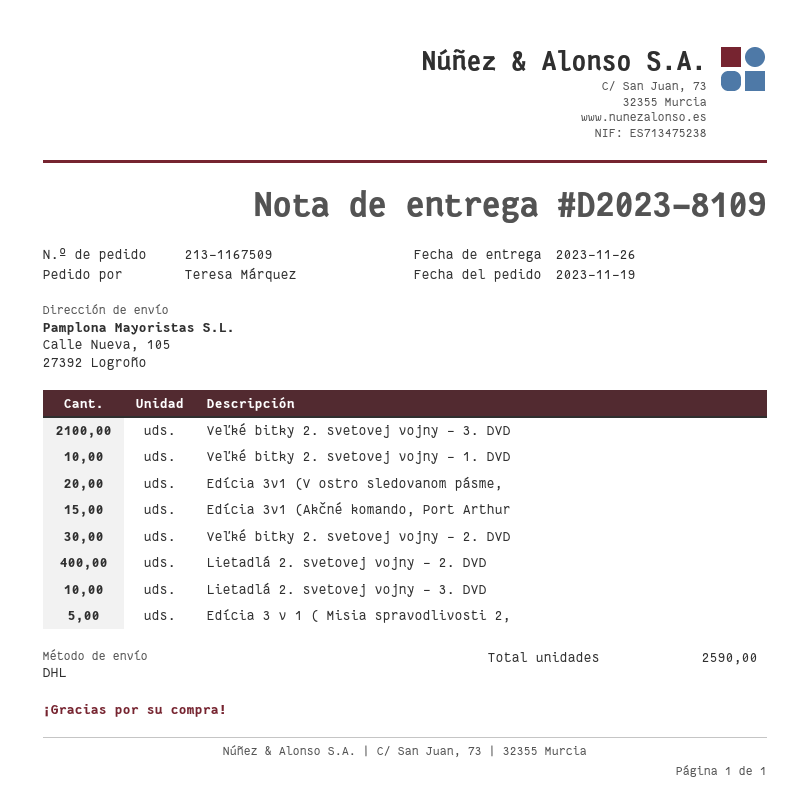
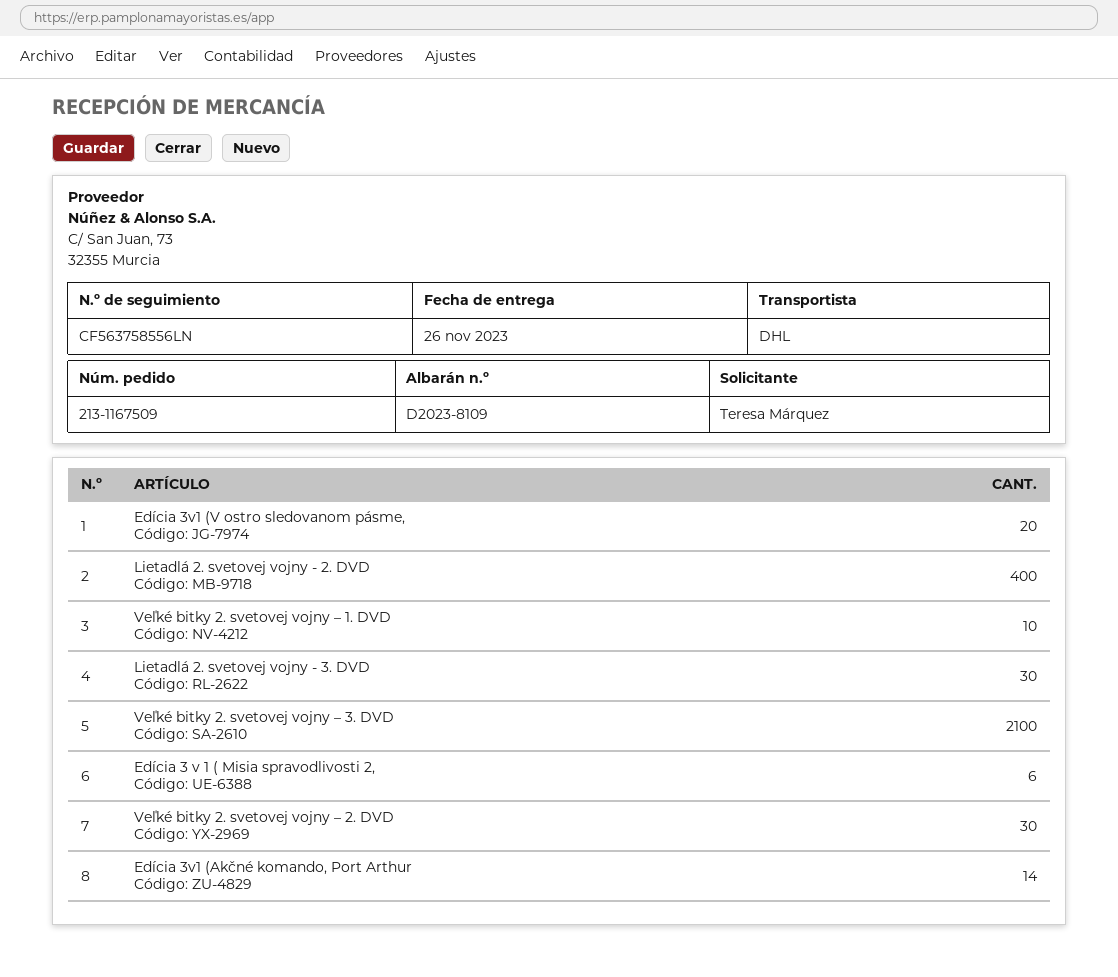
Edícia 3v1 (Akčné komando, Port Arthur: 15 -> 14
Lietadlá 2. svetovej vojny - 3. DVD: 10 -> 30
Edícia 3 v 1 ( Misia spravodlivosti 2,: 5 -> 6

